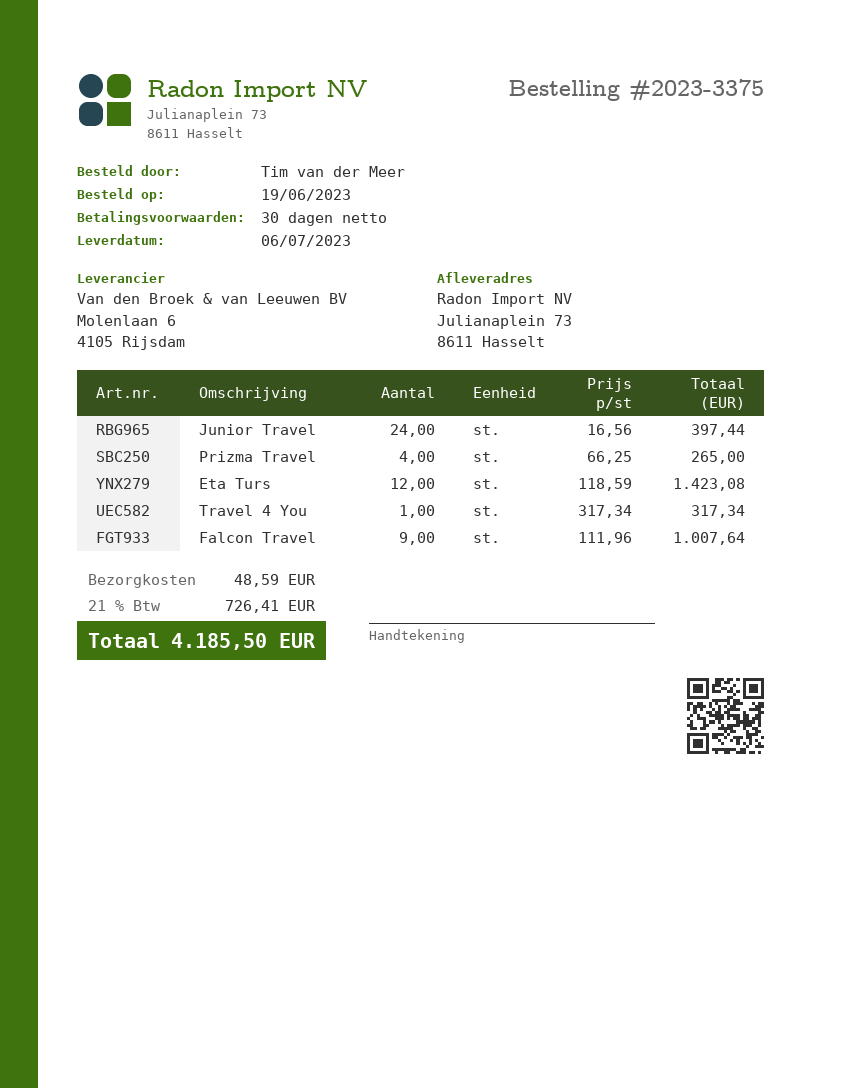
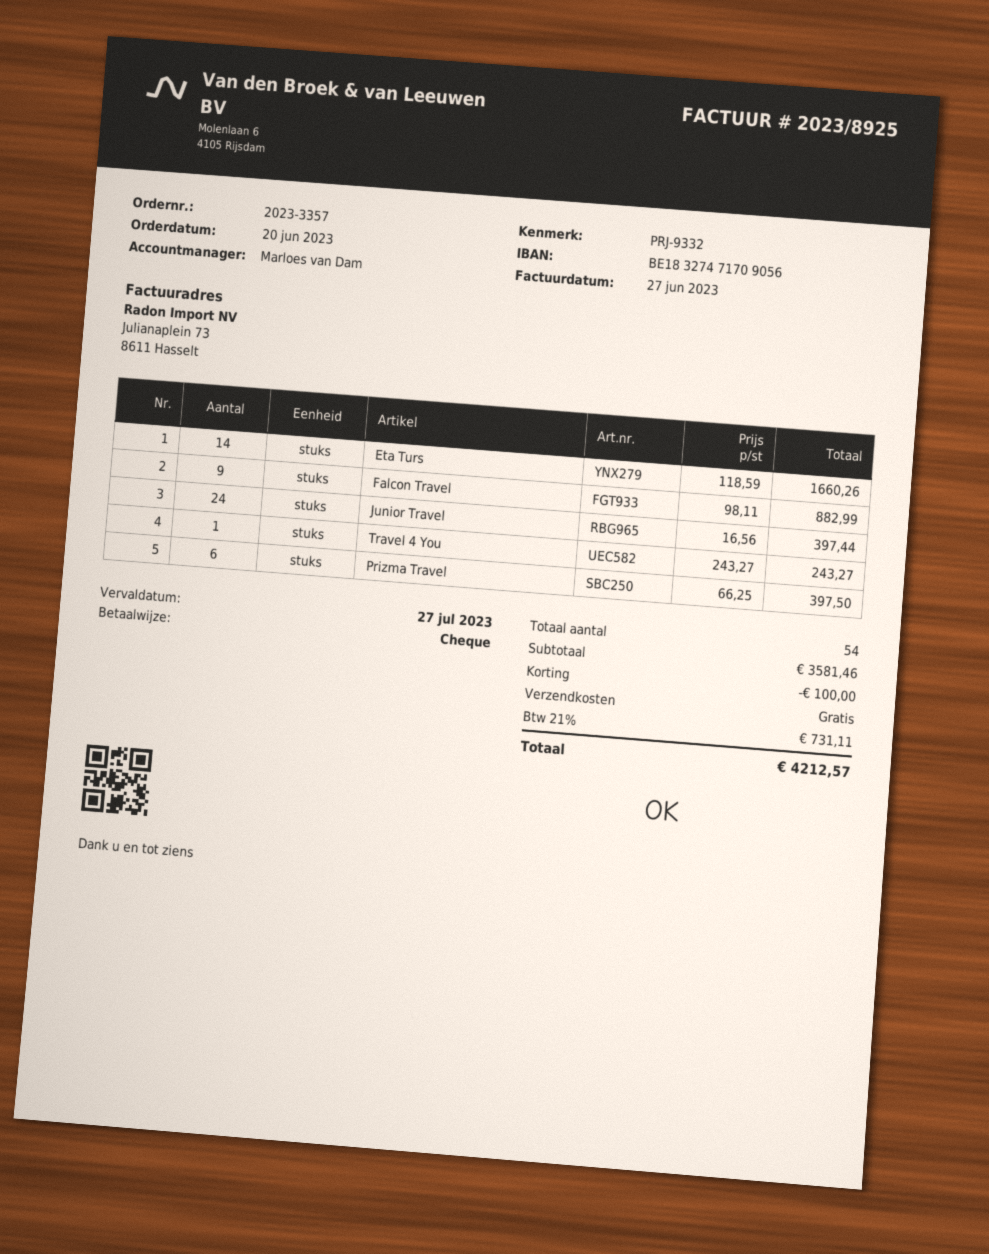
order number: 2023-3375 -> 2023-3357
order date: 2023-06-19 -> 2023-06-20
Prizma Travel: 4 x 66.25 = 265.00 -> 6 x 66.25 = 397.50
Eta Turs: 12 x 118.59 = 1423.08 -> 14 x 118.59 = 1660.26
Travel 4 You: 1 x 317.34 = 317.34 -> 1 x 243.27 = 243.27
Falcon Travel: 9 x 111.96 = 1007.64 -> 9 x 98.11 = 882.99
discount: none -> 100.00
shipping: 48.59 -> 0.00
tax: 21% = 726.41 -> 21% = 731.11
total: 4185.50 -> 4212.57

